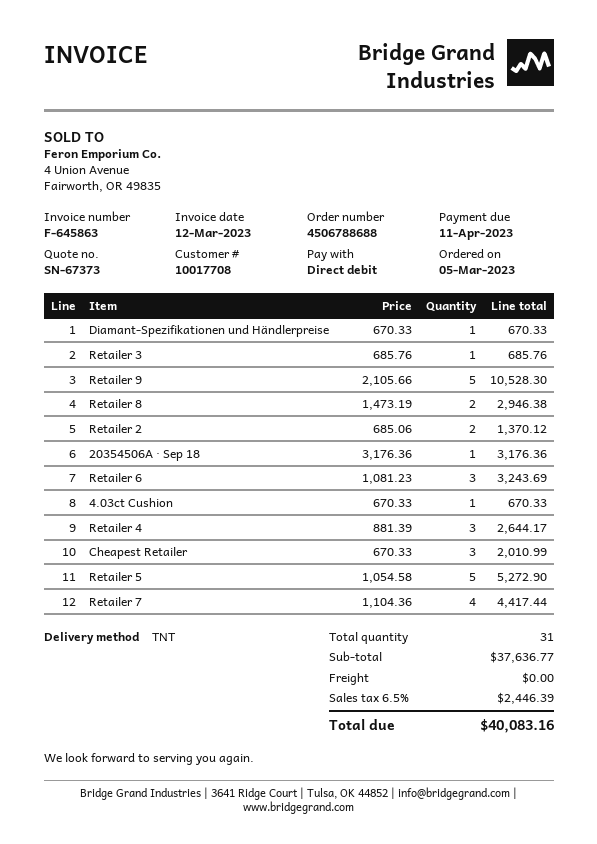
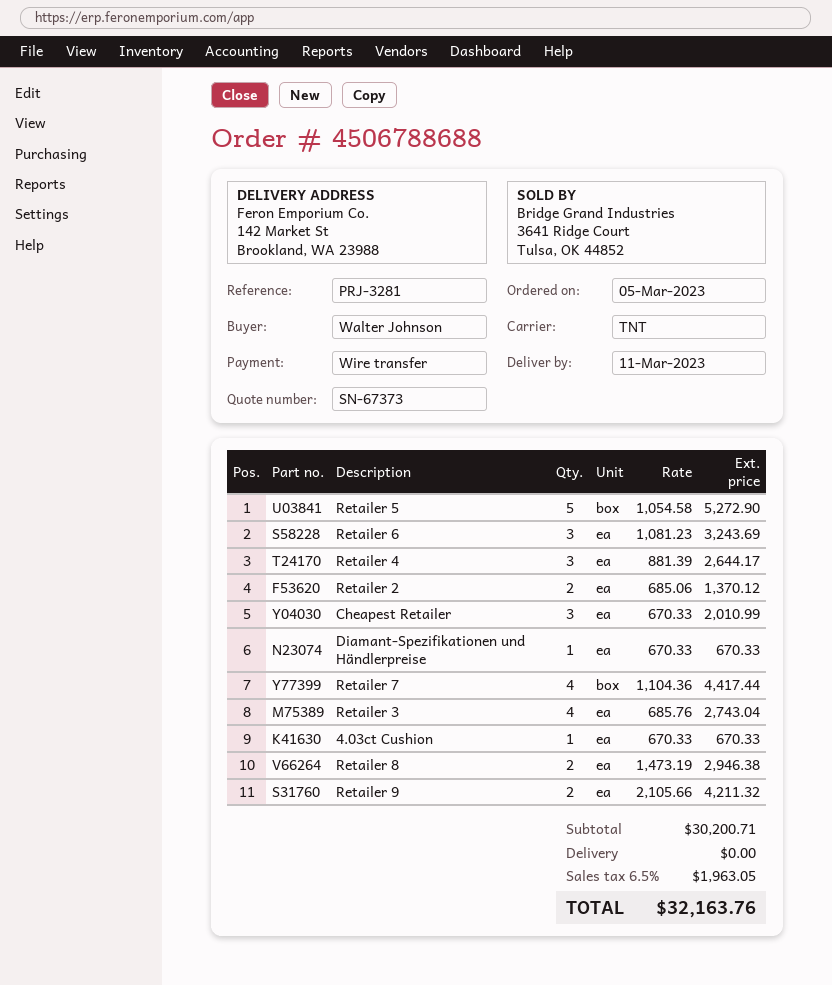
payment method: direct debit -> bank transfer
Retailer 3: 1 x 685.76 = 685.76 -> 4 x 685.76 = 2743.04
Retailer 9: 5 x 2105.66 = 10528.30 -> 2 x 2105.66 = 4211.32
20354506A · Sep 18: 1 x 3176.36 = 3176.36 -> none
subtotal: 37636.77 -> 30200.71
tax: 6.5% = 2446.39 -> 6.5% = 1963.05
total: 40083.16 -> 32163.76

